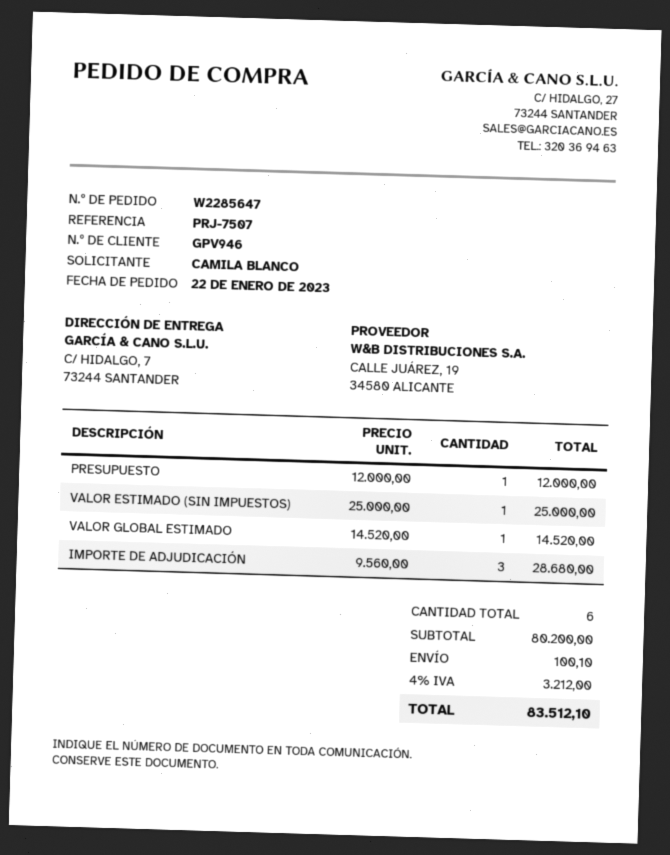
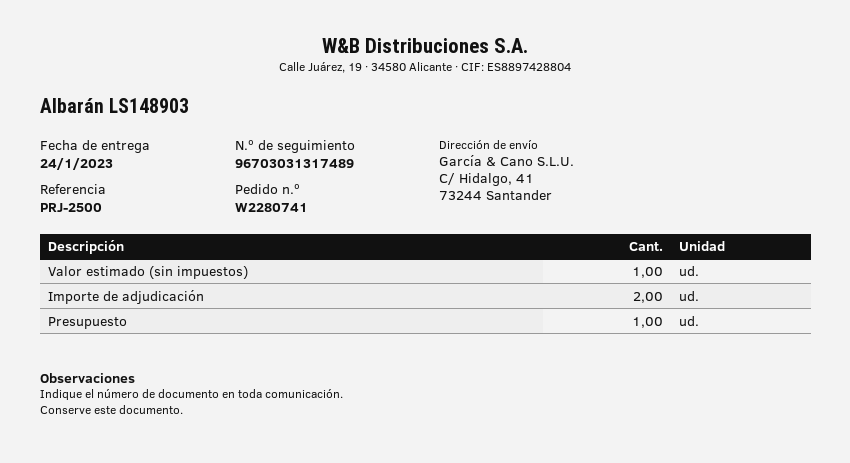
order number: W2285647 -> W2280741
reference: PRJ-7507 -> PRJ-2500
ship to: C/ HIDALGO, 7, 73244 SANTANDER -> C/ Hidalgo, 41, 73244 Santander
VALOR GLOBAL ESTIMADO: 1 -> none
IMPORTE DE ADJUDICACIÓN: 3 -> 2

